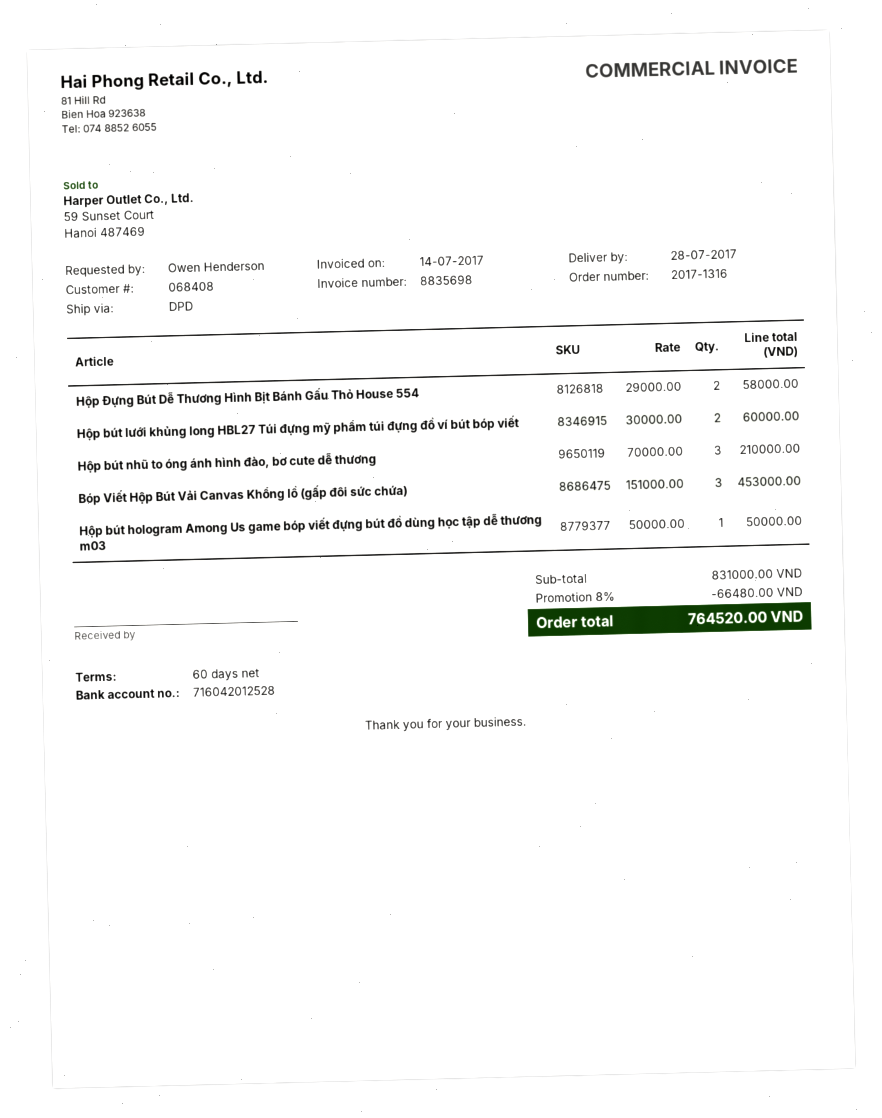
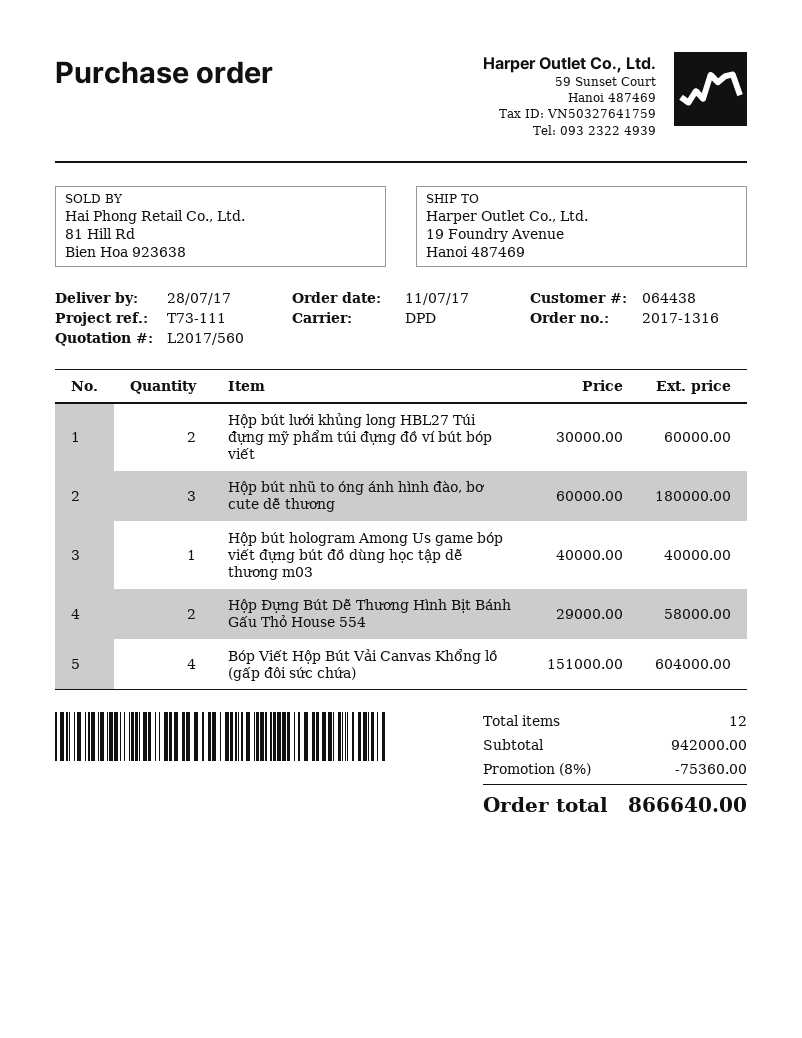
customer number: 068408 -> 064438
Hộp bút nhũ to óng ánh hình đào, bơ cute dễ thương: 3 x 70000.00 = 210000.00 -> 3 x 60000.00 = 180000.00
Bóp Viết Hộp Bút Vải Canvas Khổng lồ (gấp đôi sức chứa): 3 x 151000.00 = 453000.00 -> 4 x 151000.00 = 604000.00
Hộp bút hologram Among Us game bóp viết đựng bút đồ dùng học tập dễ thương m03: 1 x 50000.00 = 50000.00 -> 1 x 40000.00 = 40000.00
subtotal: 831000.00 -> 942000.00
discount: 8% = 66480.00 -> 8% = 75360.00
total: 764520.00 -> 866640.00

